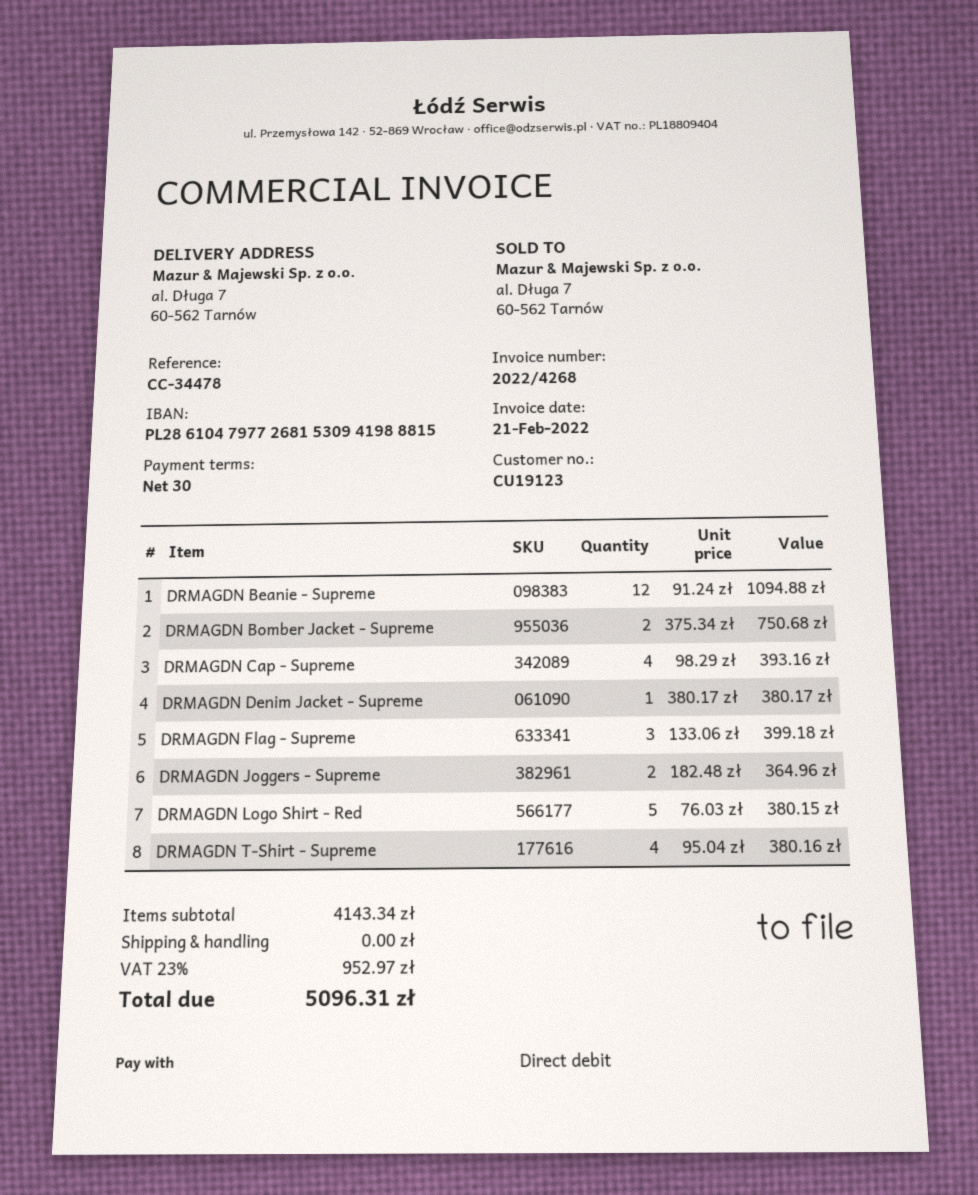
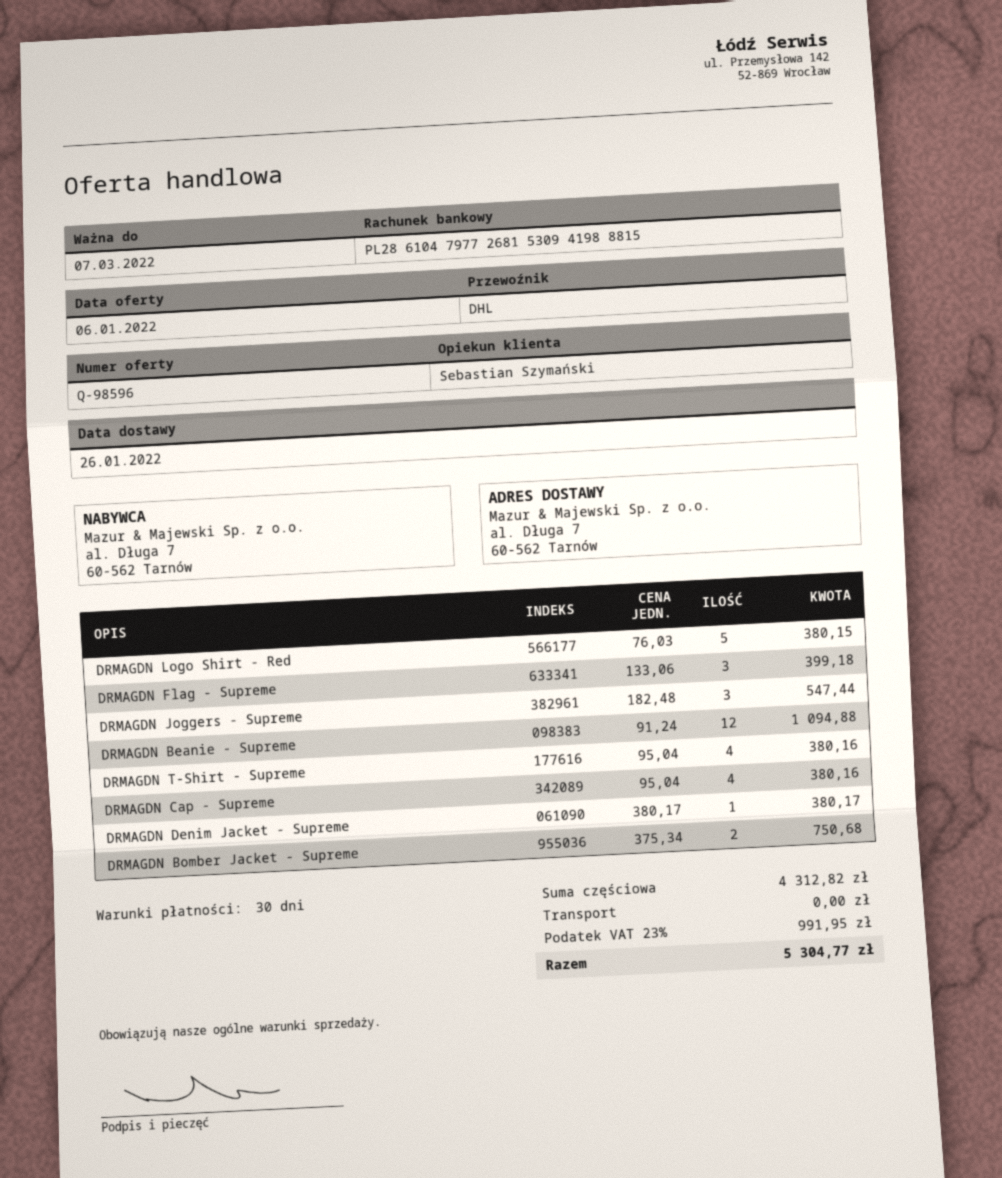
DRMAGDN Cap - Supreme: 4 x 98.29 = 393.16 -> 4 x 95.04 = 380.16
DRMAGDN Joggers - Supreme: 2 x 182.48 = 364.96 -> 3 x 182.48 = 547.44
subtotal: 4143.34 -> 4312.82
tax: 23% = 952.97 -> 23% = 991.95
total: 5096.31 -> 5304.77

